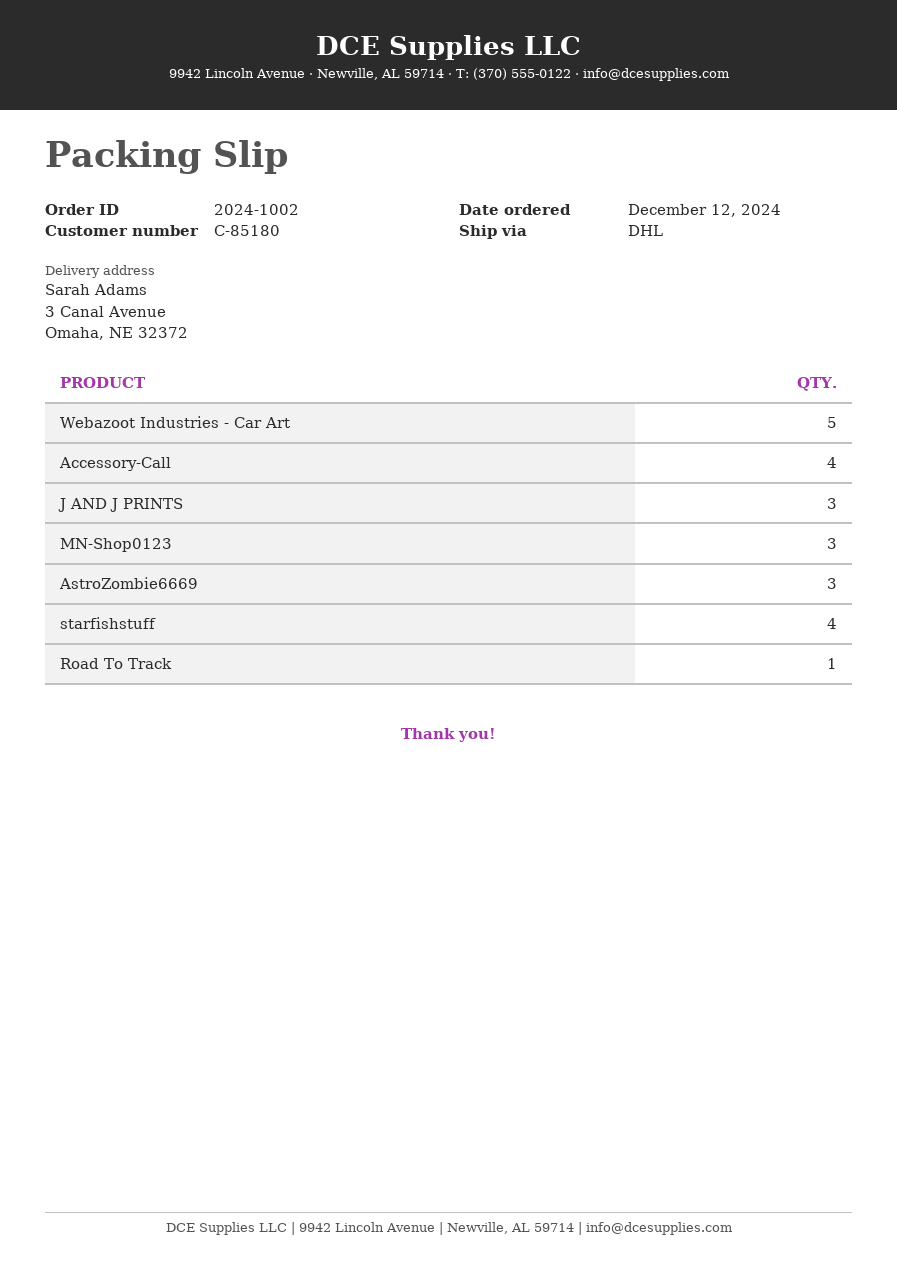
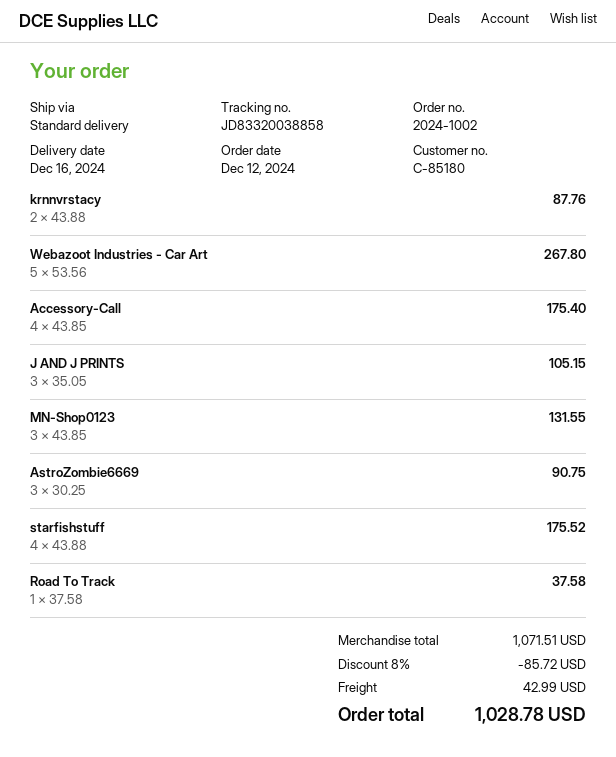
shipping method: DHL -> standard
krnnvrstacy: none -> 2

